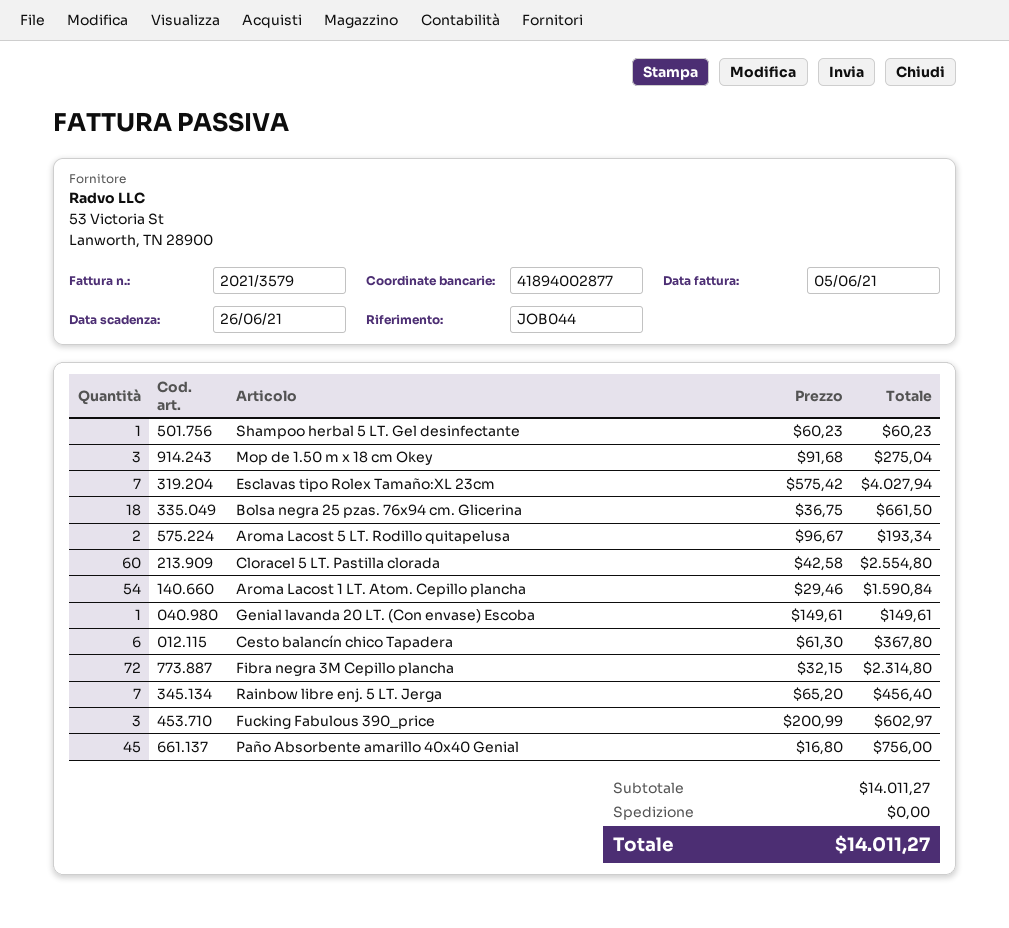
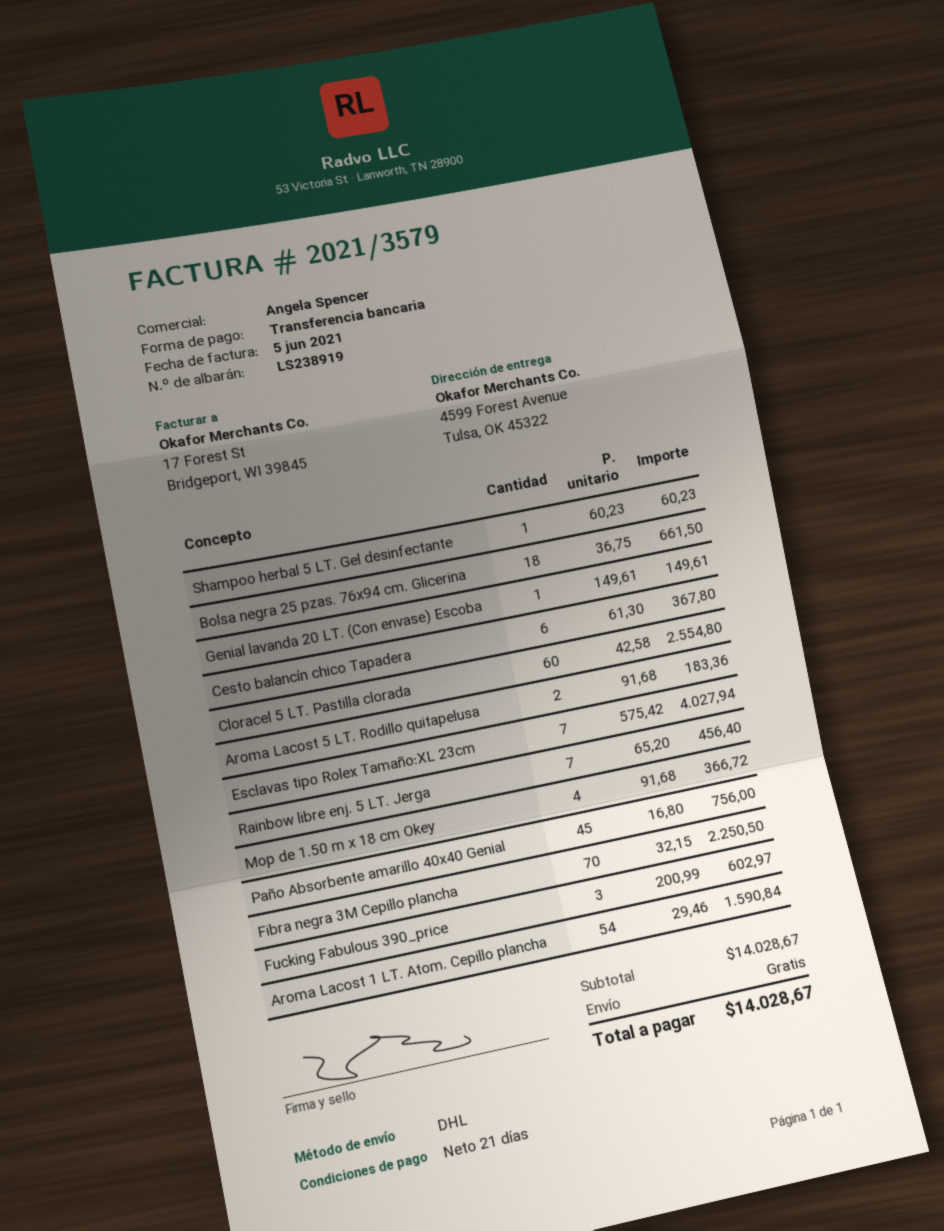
Mop de 1.50 m x 18 cm Okey: 3 x 91.68 = 275.04 -> 4 x 91.68 = 366.72
Aroma Lacost 5 LT. Rodillo quitapelusa: 2 x 96.67 = 193.34 -> 2 x 91.68 = 183.36
Fibra negra 3M Cepillo plancha: 72 x 32.15 = 2314.80 -> 70 x 32.15 = 2250.50
subtotal: 14011.27 -> 14028.67
total: 14011.27 -> 14028.67

